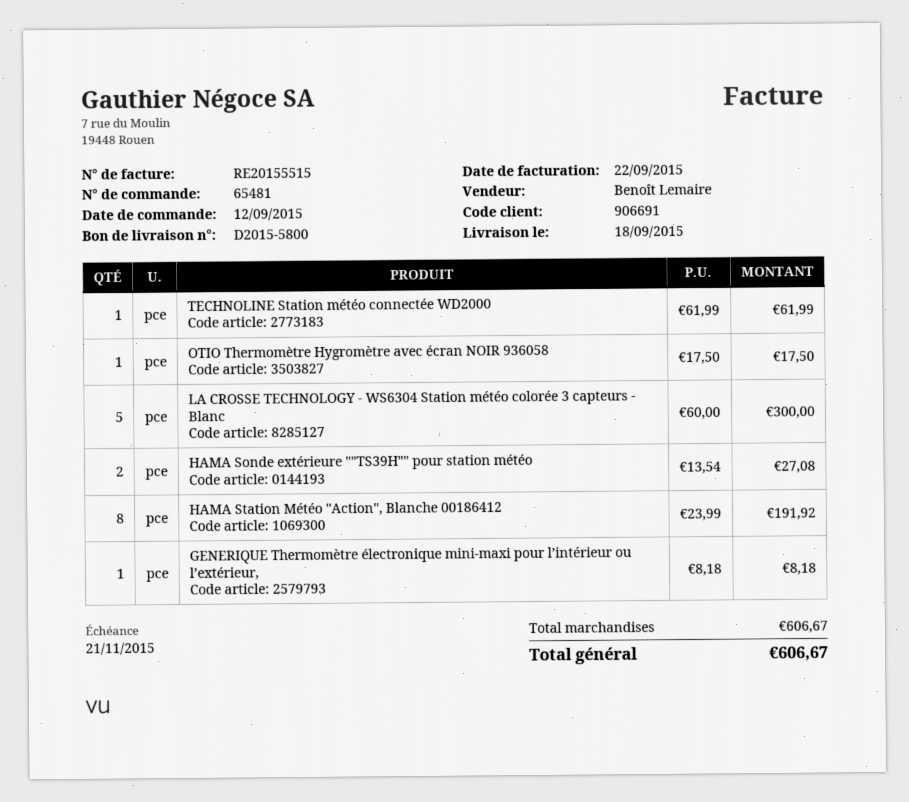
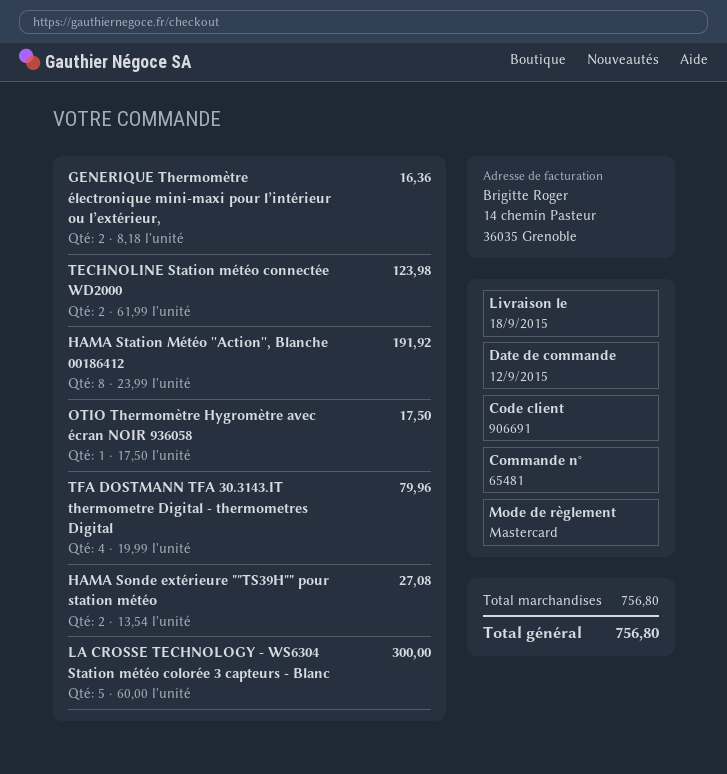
TECHNOLINE Station météo connectée WD2000: 1 x 61.99 = 61.99 -> 2 x 61.99 = 123.98
GENERIQUE Thermomètre électronique mini-maxi pour l’intérieur ou l’extérieur,: 1 x 8.18 = 8.18 -> 2 x 8.18 = 16.36
TFA DOSTMANN TFA 30.3143.IT thermometre Digital - thermometres Digital: none -> 4 x 19.99 = 79.96
subtotal: 606.67 -> 756.80
total: 606.67 -> 756.80

